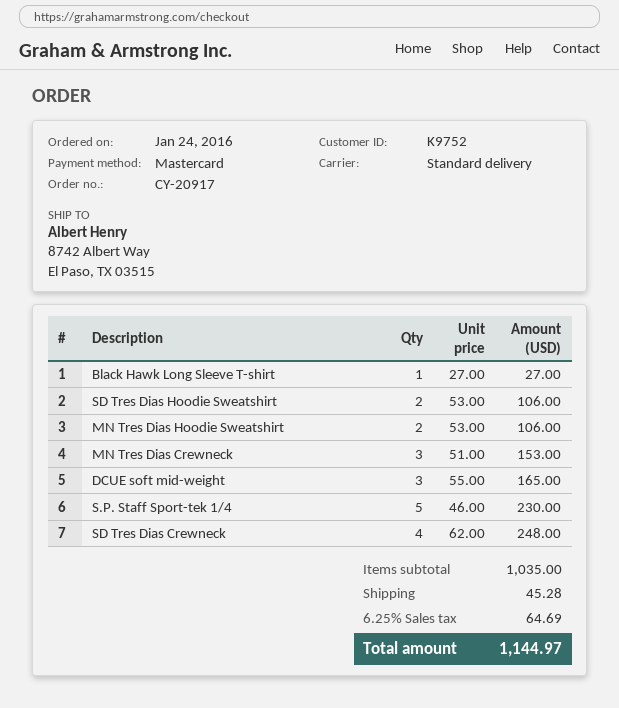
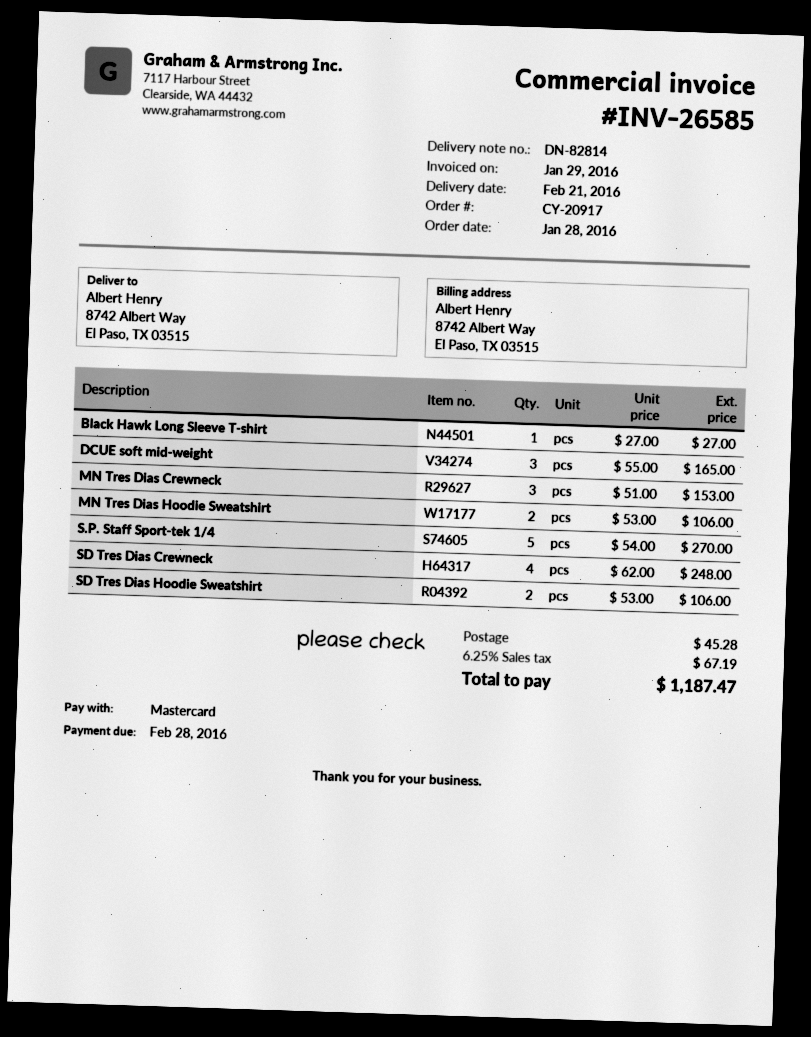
order date: 2016-01-24 -> 2016-01-28
S.P. Staff Sport-tek 1/4: 5 x 46.00 = 230.00 -> 5 x 54.00 = 270.00
tax: 6.25% = 64.69 -> 6.25% = 67.19
total: 1144.97 -> 1187.47

